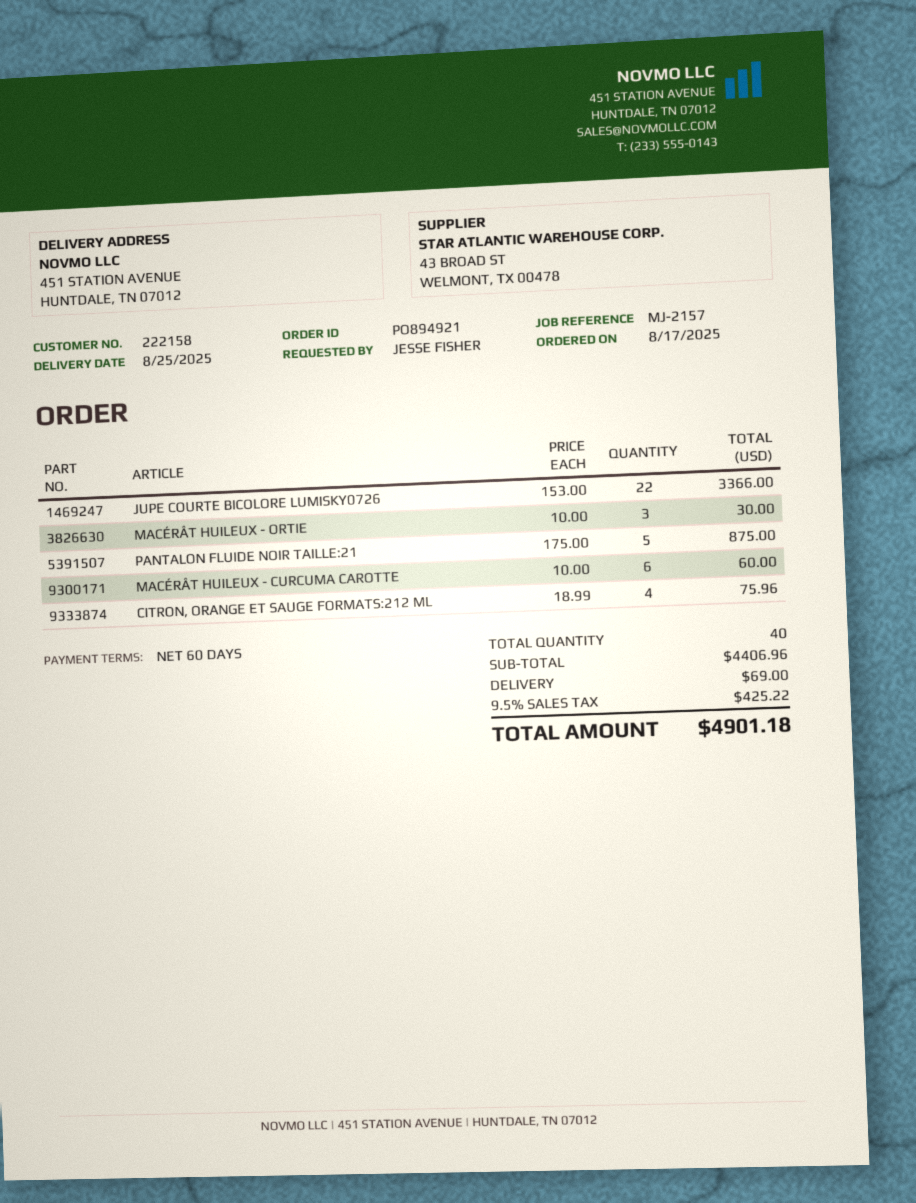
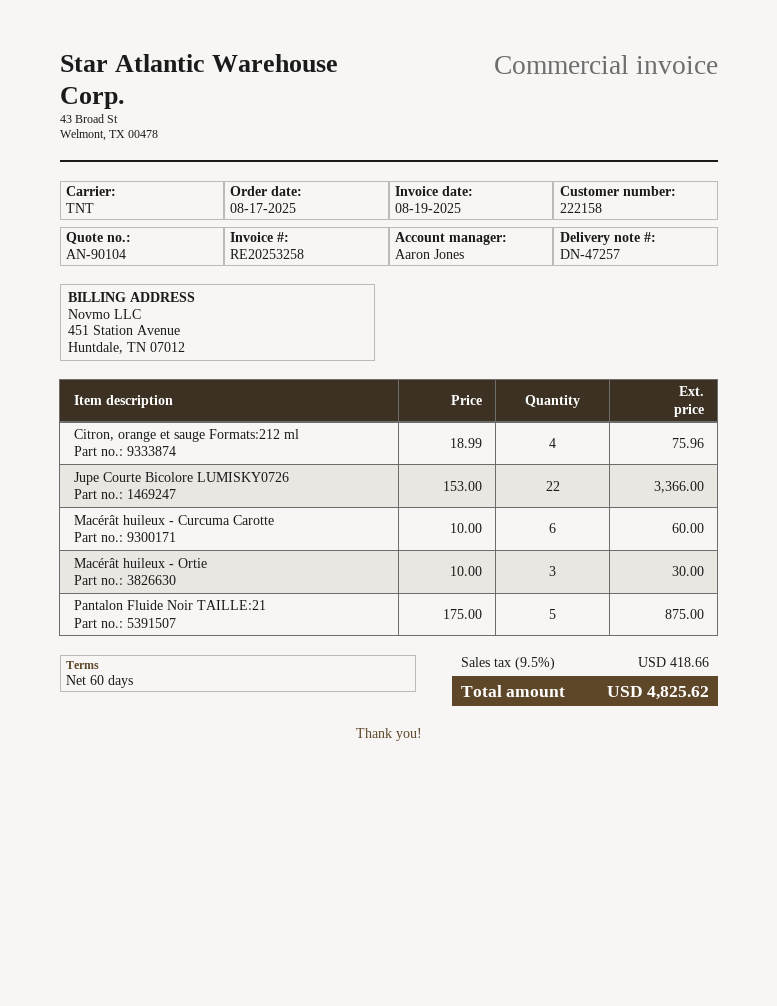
shipping: 69.00 -> none
tax: 9.5% = 425.22 -> 9.5% = 418.66
total: 4901.18 -> 4825.62

